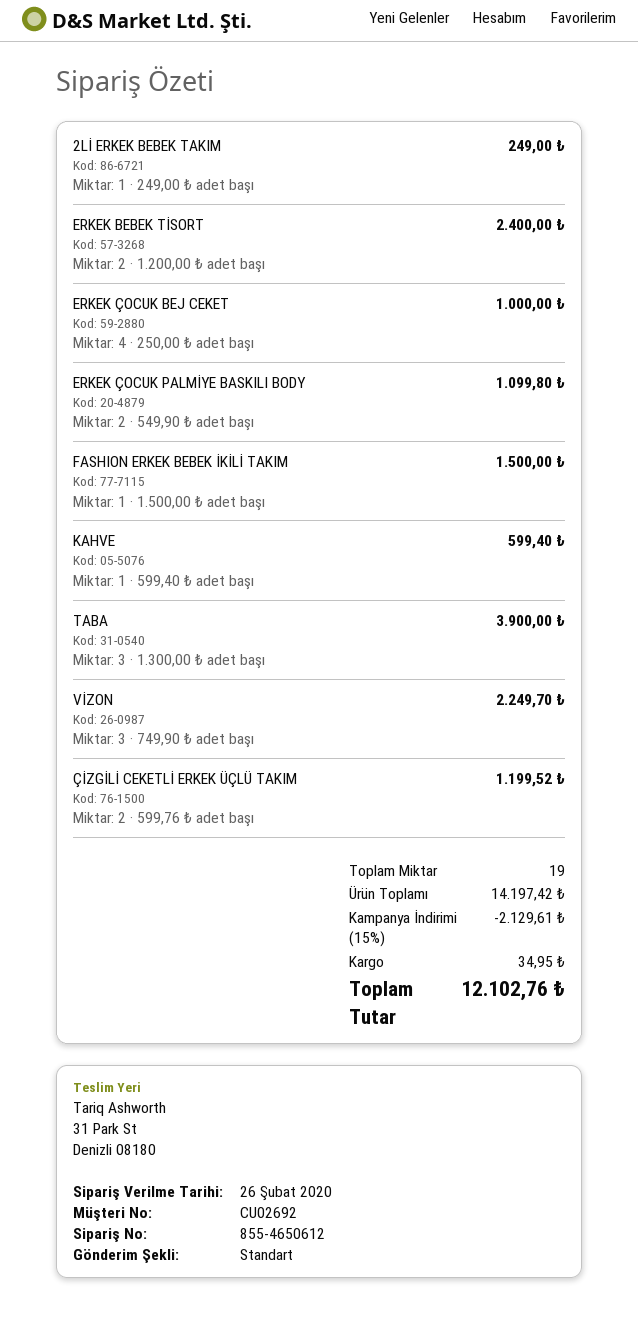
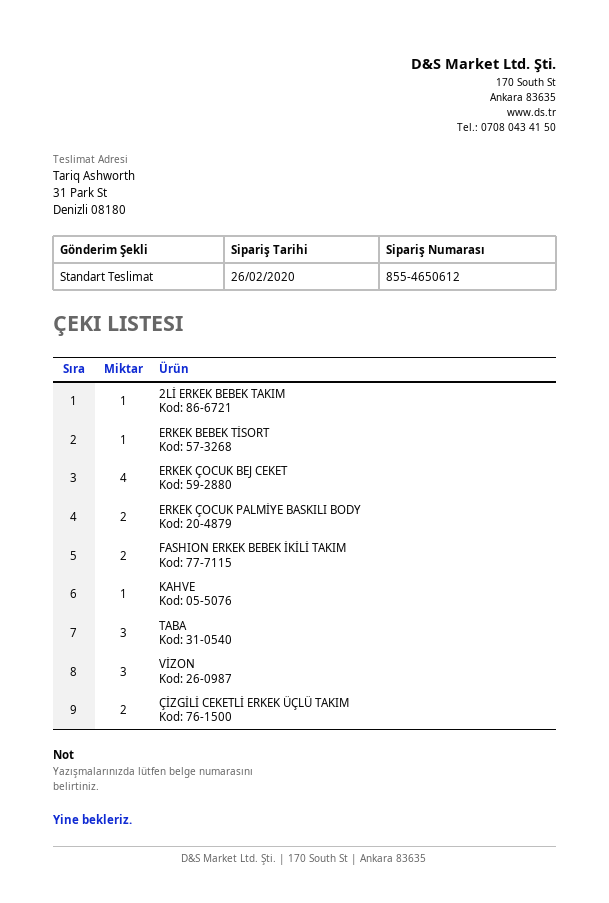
ERKEK BEBEK TİSORT: 2 -> 1
FASHION ERKEK BEBEK İKİLİ TAKIM: 1 -> 2

